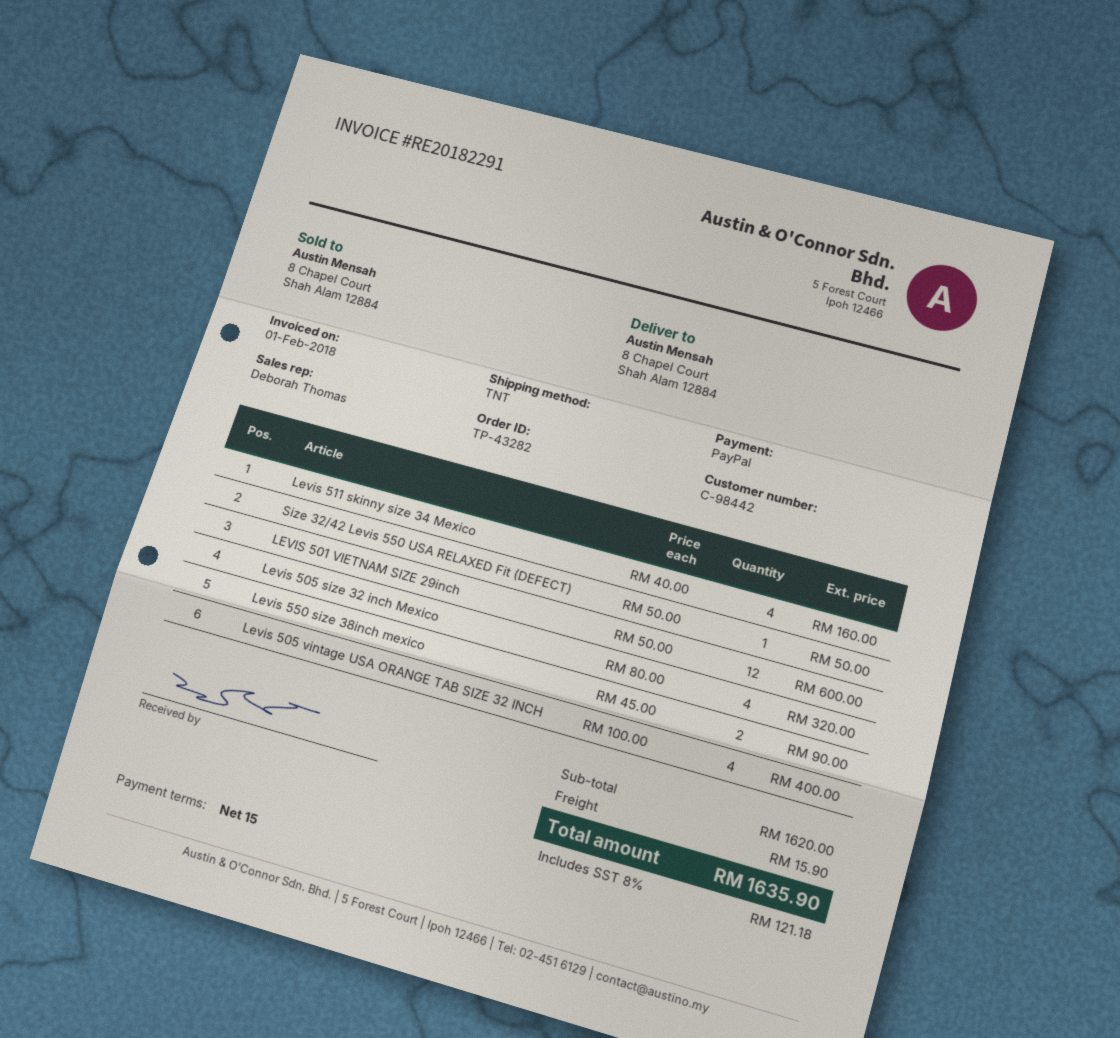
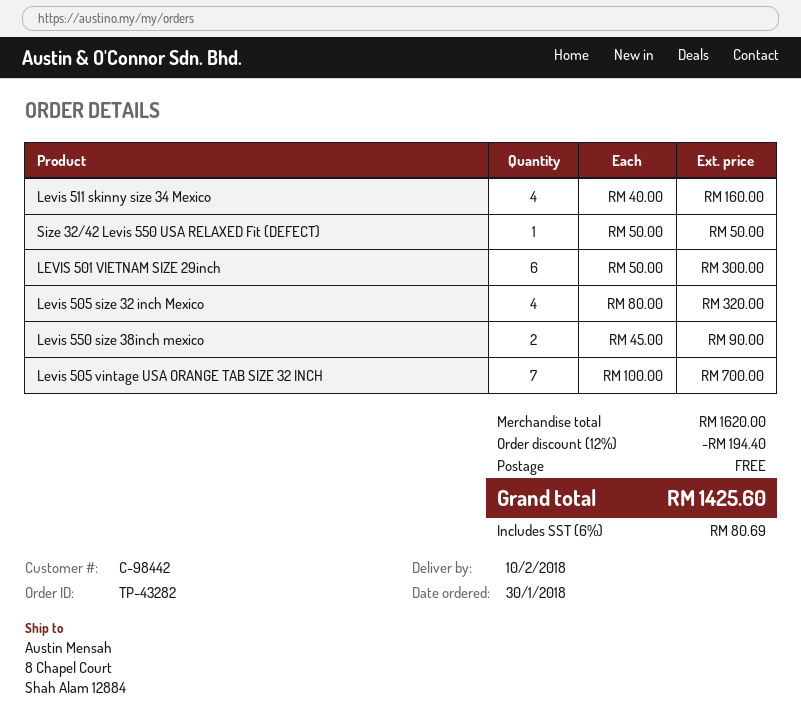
LEVIS 501 VIETNAM SIZE 29inch: 12 x 50.00 = 600.00 -> 6 x 50.00 = 300.00
Levis 505 vintage USA ORANGE TAB SIZE 32 INCH: 4 x 100.00 = 400.00 -> 7 x 100.00 = 700.00
discount: none -> 12% = 194.40
shipping: 15.90 -> 0.00
tax: 8% = 121.18 -> 6% = 80.69
total: 1635.90 -> 1425.60

